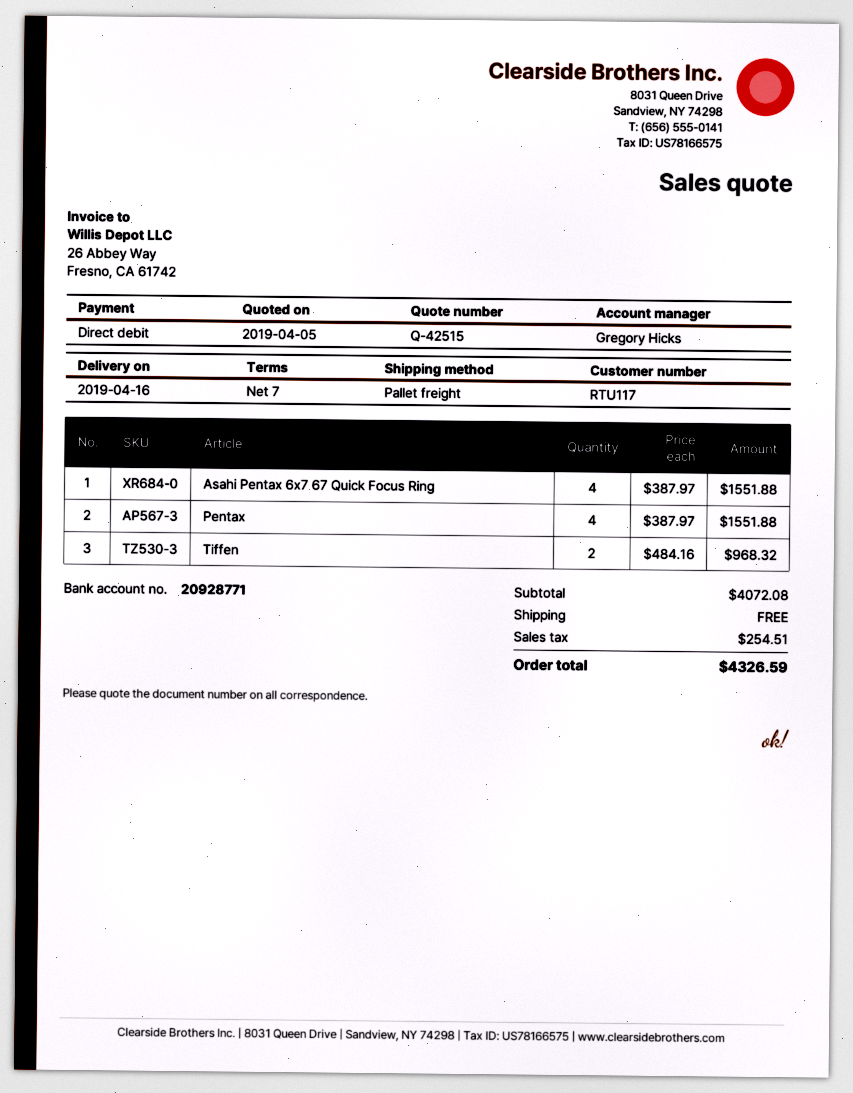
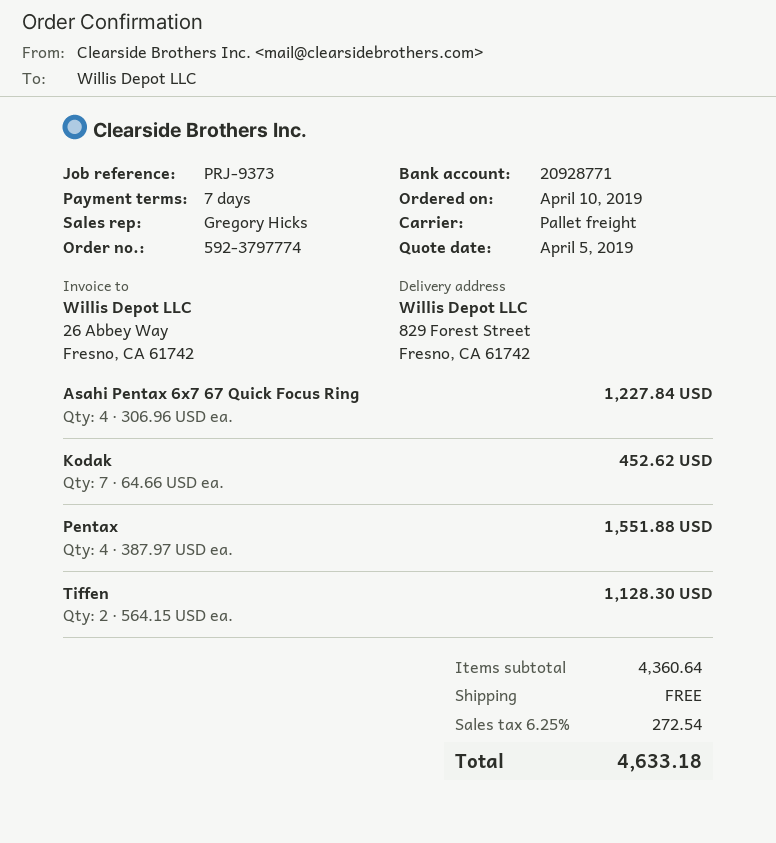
Asahi Pentax 6x7 67 Quick Focus Ring: 4 x 387.97 = 1551.88 -> 4 x 306.96 = 1227.84
Tiffen: 2 x 484.16 = 968.32 -> 2 x 564.15 = 1128.30
Kodak: none -> 7 x 64.66 = 452.62
subtotal: 4072.08 -> 4360.64
tax: 254.51 -> 272.54
total: 4326.59 -> 4633.18

